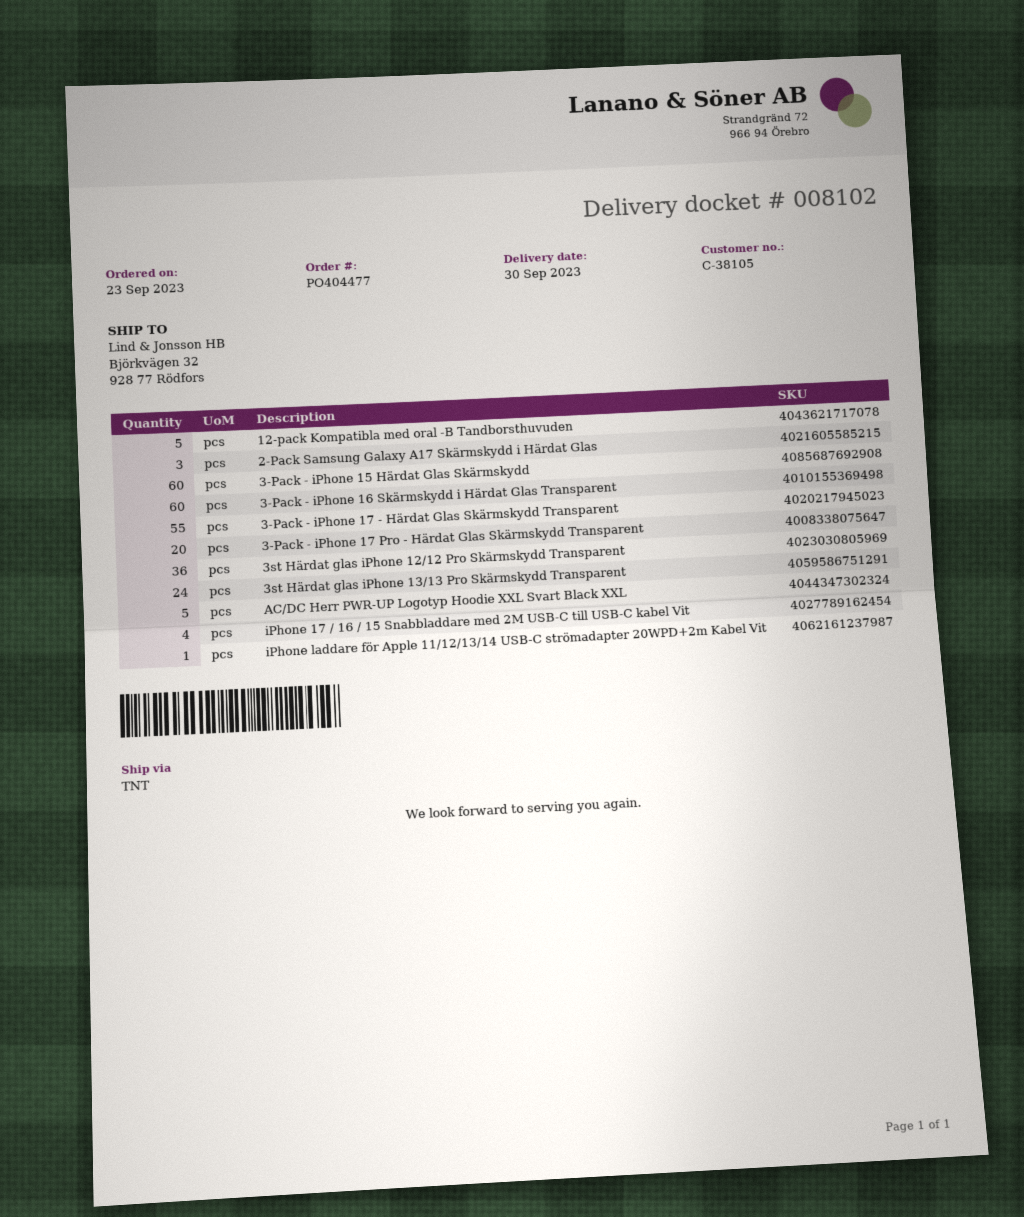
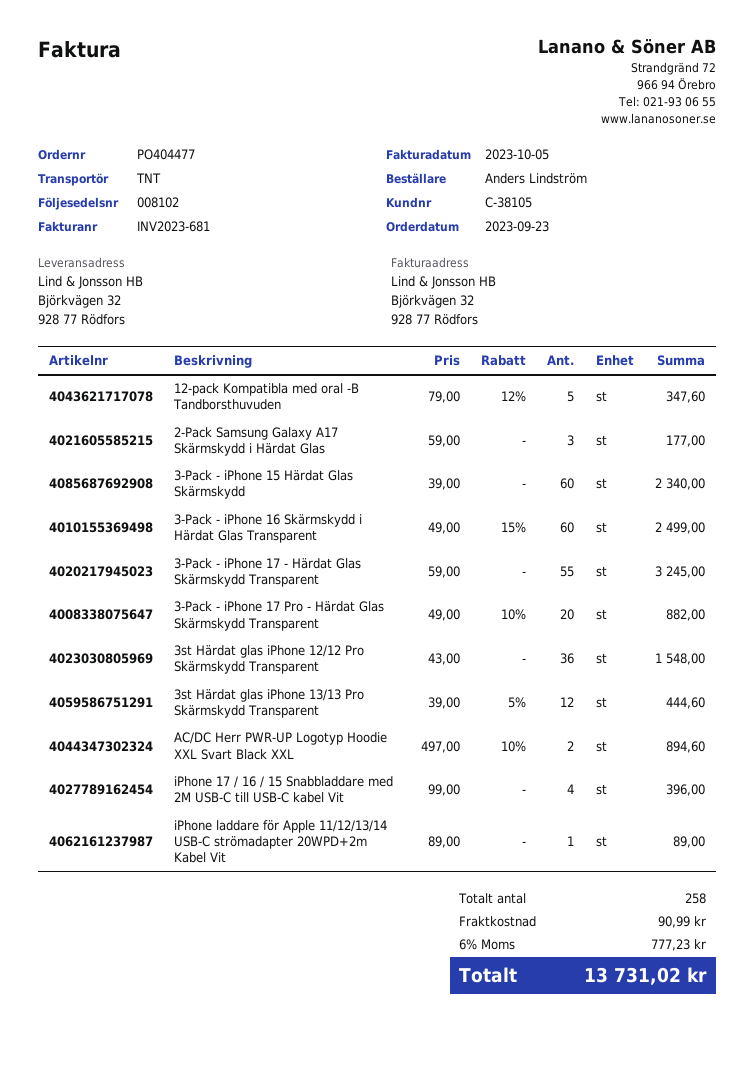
3st Härdat glas iPhone 13/13 Pro Skärmskydd Transparent: 24 -> 12
AC/DC Herr PWR-UP Logotyp Hoodie XXL Svart Black XXL: 5 -> 2

